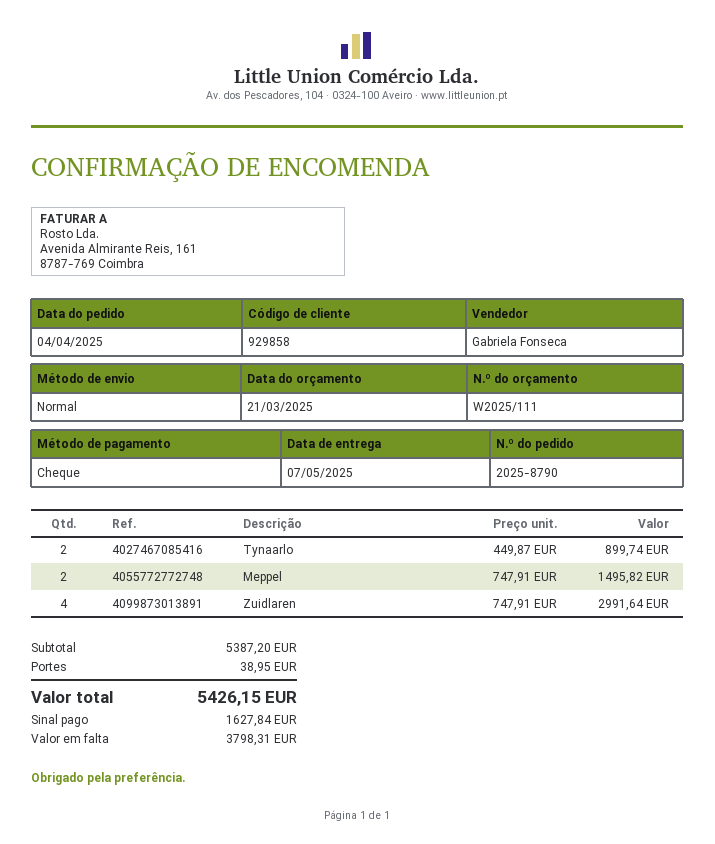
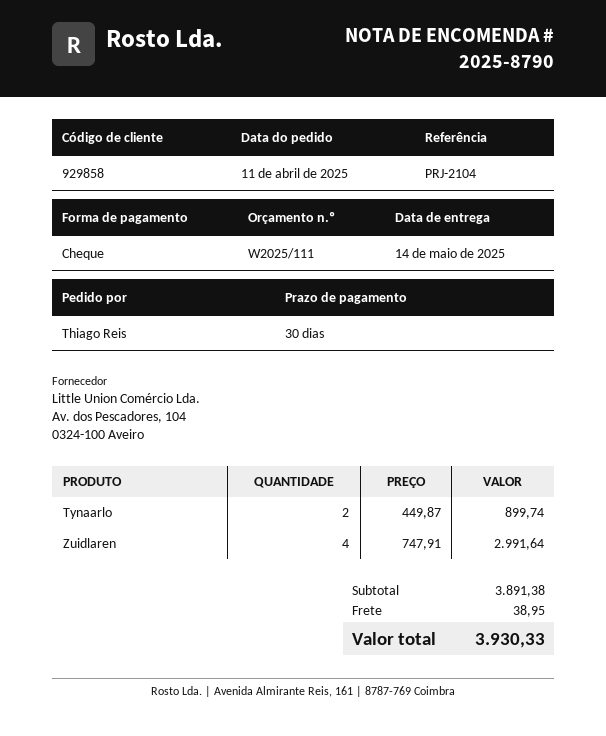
order date: 2025-04-04 -> 2025-04-11
delivery date: 2025-05-07 -> 2025-05-14
Meppel: 2 x 747.91 = 1495.82 -> none
subtotal: 5387.20 -> 3891.38
total: 5426.15 -> 3930.33

